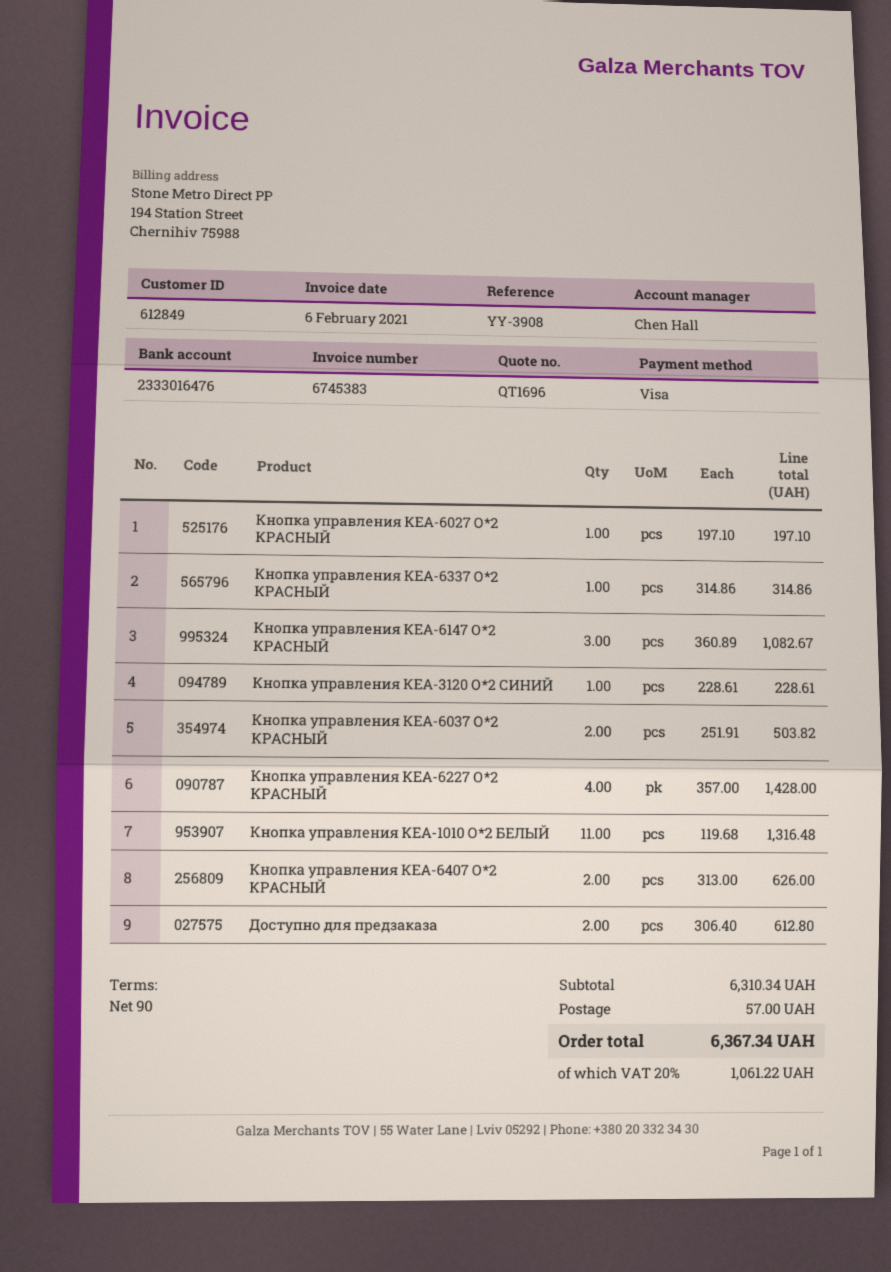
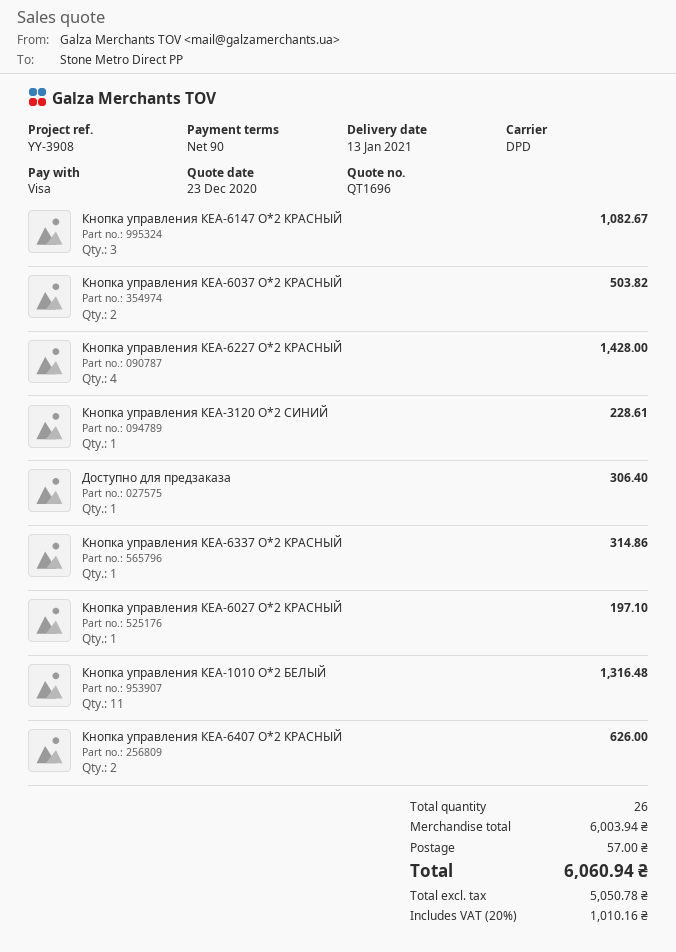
Доступно для предзаказа: 2 for 612.80 -> 1 for 306.40
subtotal: 6310.34 -> 6003.94
tax: 20% = 1061.22 -> 20% = 1010.16
total: 6367.34 -> 6060.94

